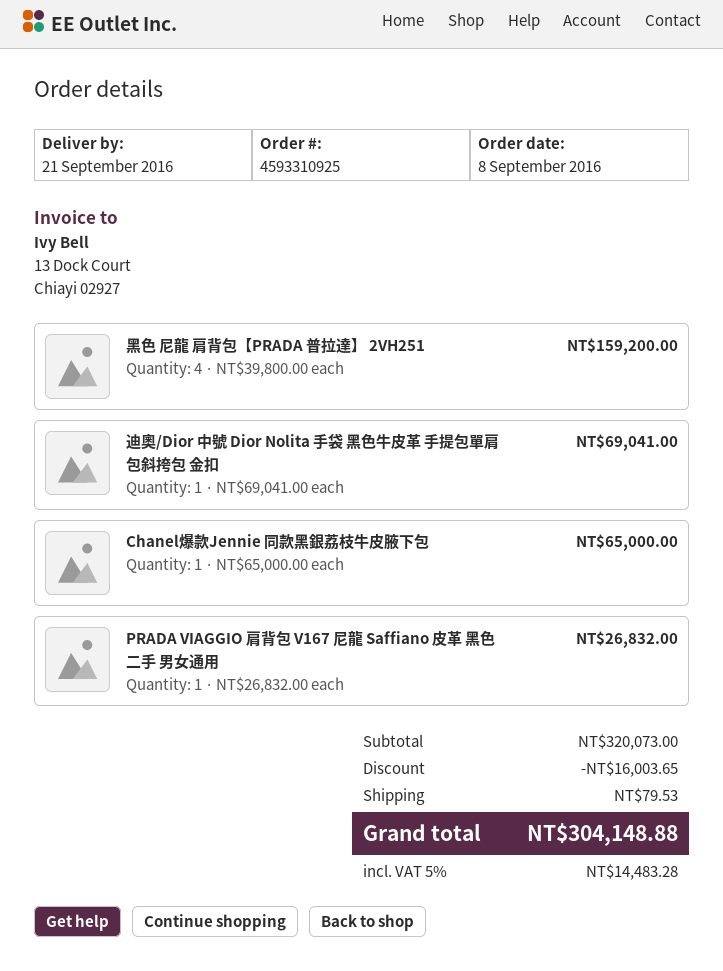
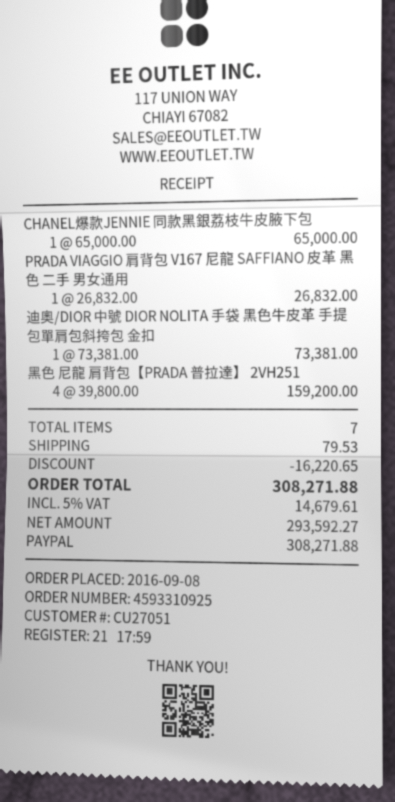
迪奧/Dior 中號 Dior Nolita 手袋 黑色牛皮革 手提包單肩包斜挎包 金扣: 1 x 69041.00 = 69041.00 -> 1 x 73381.00 = 73381.00
discount: 16003.65 -> 16220.65
tax: 5% = 14483.28 -> 5% = 14679.61
total: 304148.88 -> 308271.88

